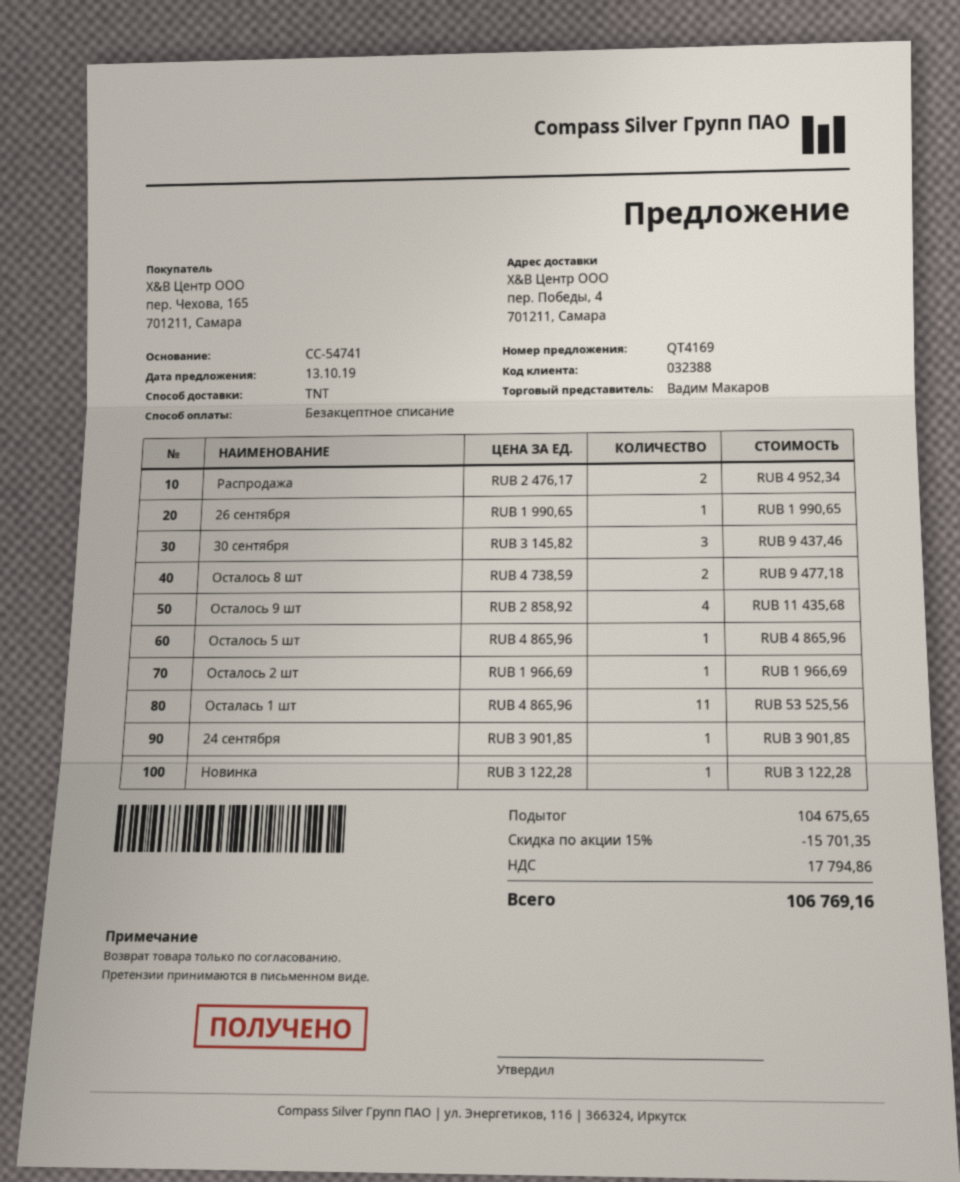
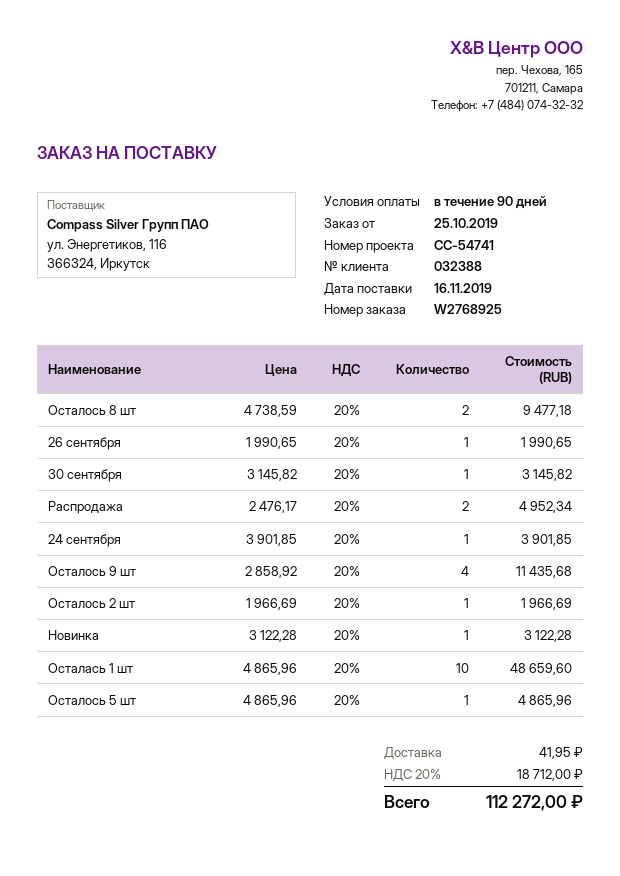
30 сентября: 3 x 3145.82 = 9437.46 -> 1 x 3145.82 = 3145.82
Осталась 1 шт: 11 x 4865.96 = 53525.56 -> 10 x 4865.96 = 48659.60
discount: 15% = 15701.35 -> none
shipping: none -> 41.95
tax: 17794.86 -> 18712.00
total: 106769.16 -> 112272.00

